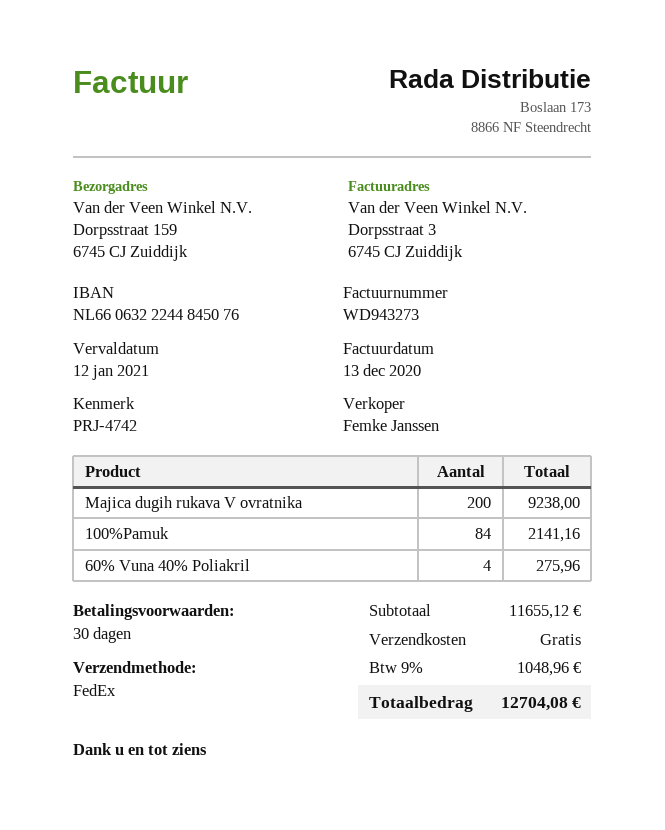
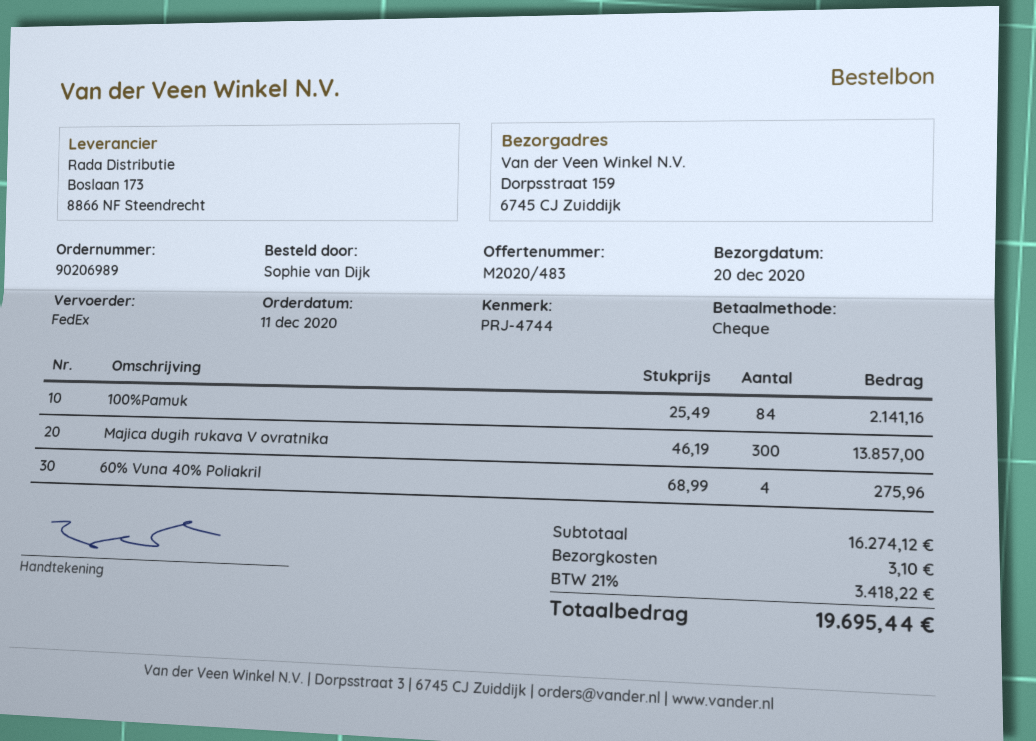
reference: PRJ-4742 -> PRJ-4744
Majica dugih rukava V ovratnika: 200 for 9238.00 -> 300 for 13857.00
subtotal: 11655.12 -> 16274.12
shipping: 0.00 -> 3.10
tax: 9% = 1048.96 -> 21% = 3418.22
total: 12704.08 -> 19695.44

